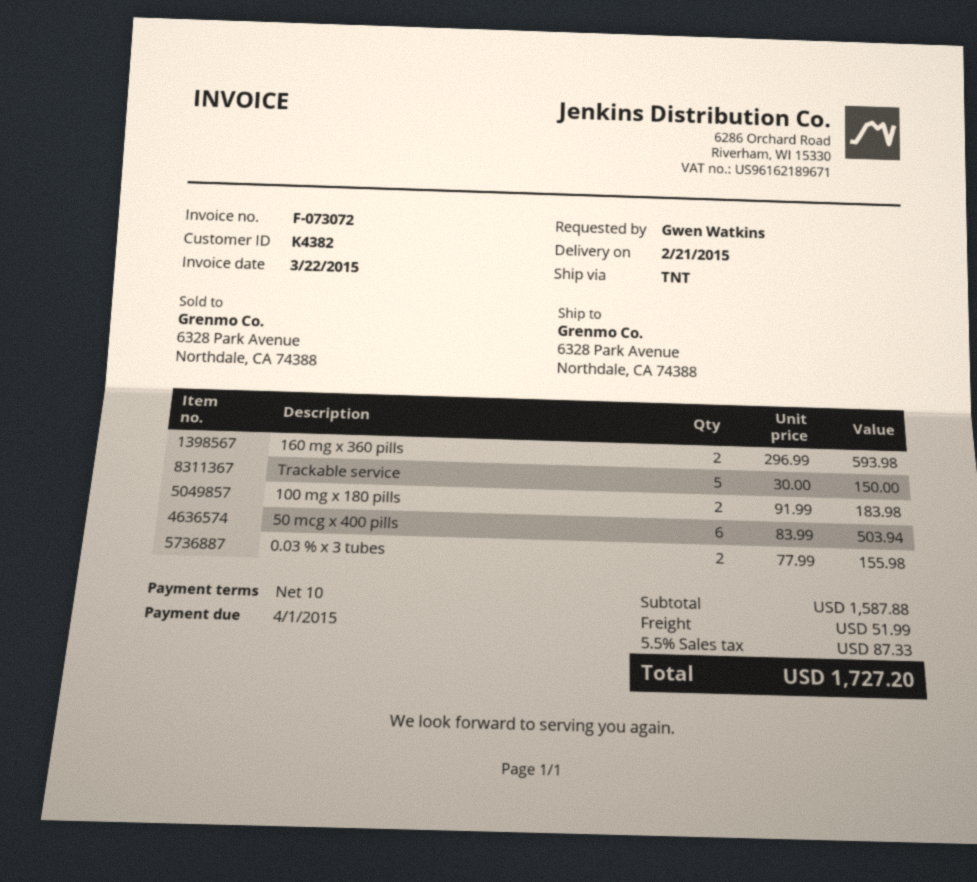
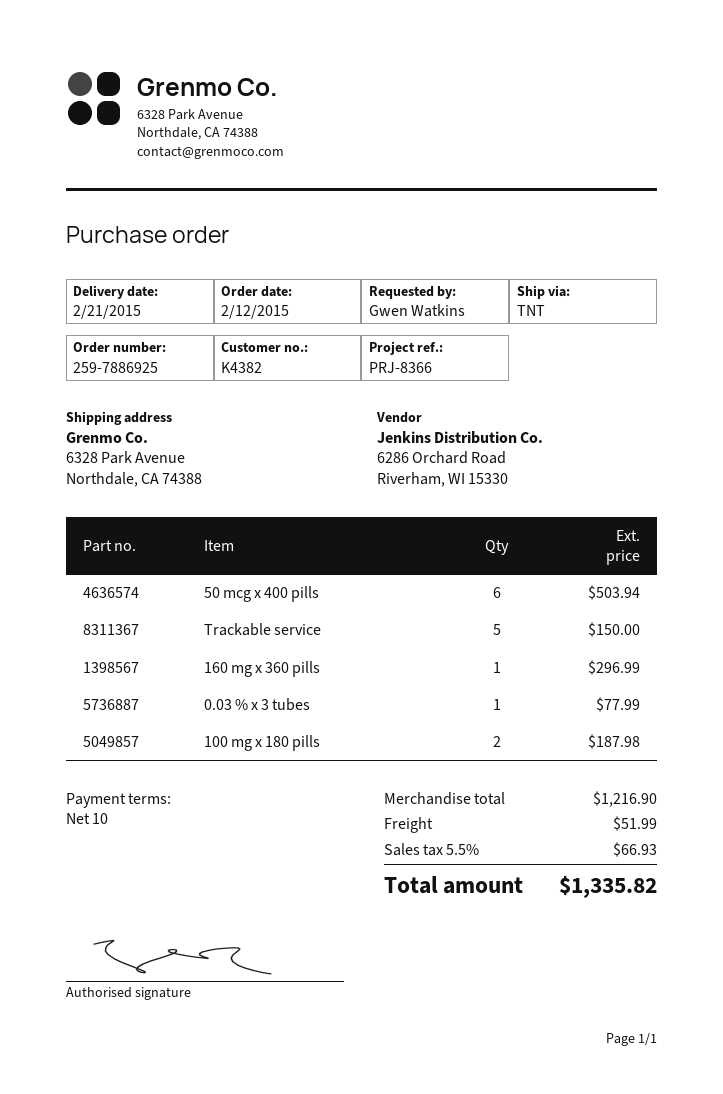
160 mg x 360 pills: 2 for 593.98 -> 1 for 296.99
100 mg x 180 pills: 2 for 183.98 -> 2 for 187.98
0.03 % x 3 tubes: 2 for 155.98 -> 1 for 77.99
subtotal: 1587.88 -> 1216.90
tax: 5.5% = 87.33 -> 5.5% = 66.93
total: 1727.20 -> 1335.82

